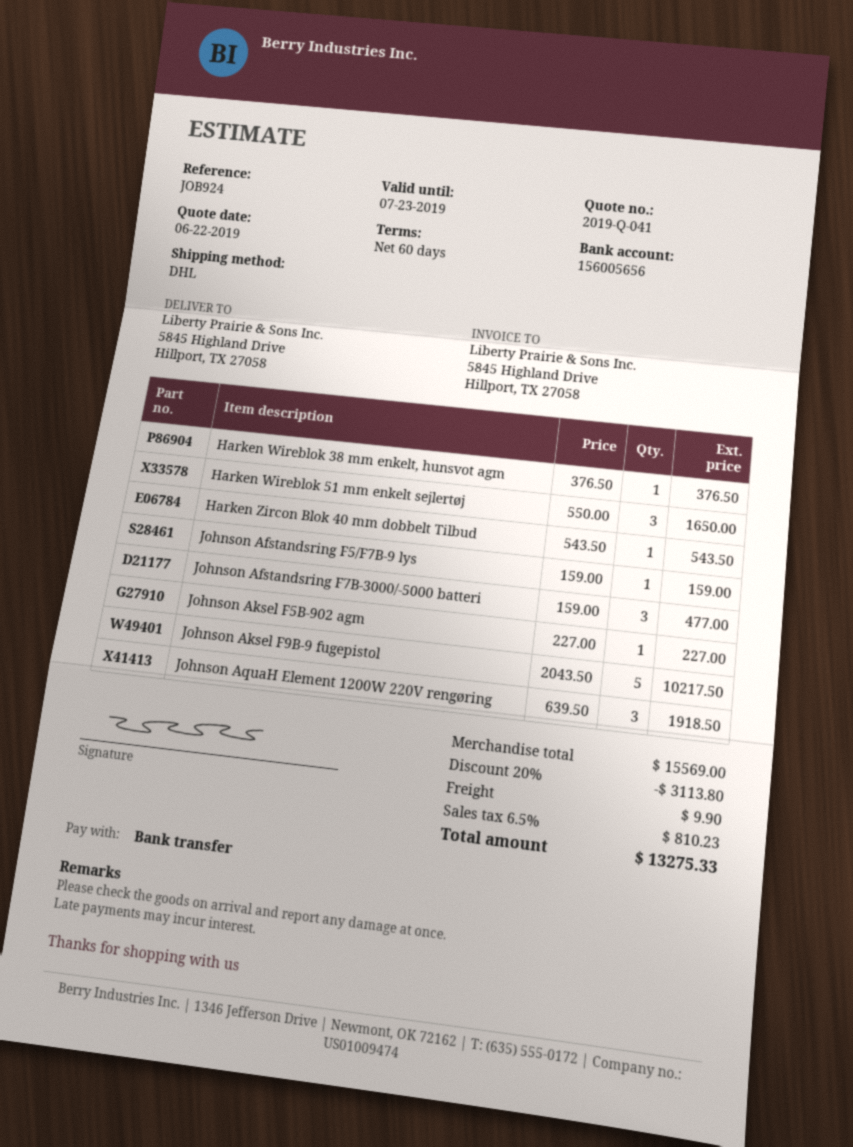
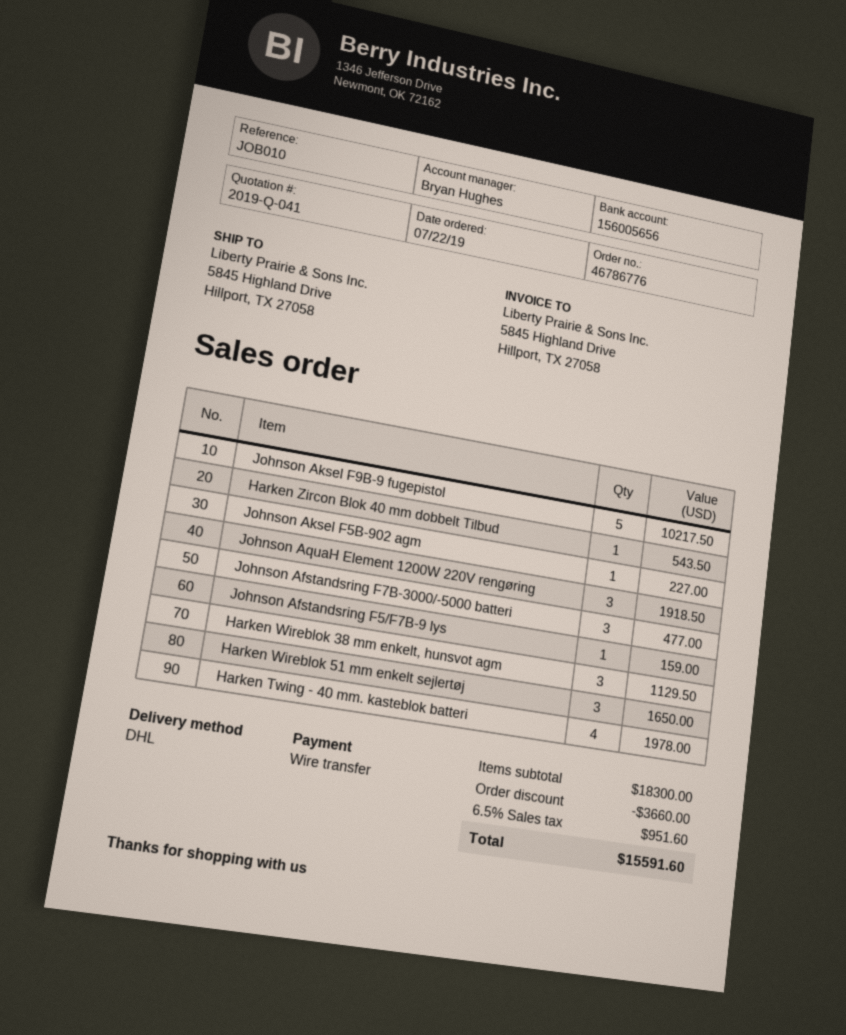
reference: JOB924 -> JOB010
Harken Wireblok 38 mm enkelt, hunsvot agm: 1 for 376.50 -> 3 for 1129.50
Harken Twing - 40 mm. kasteblok batteri: none -> 4 for 1978.00
subtotal: 15569.00 -> 18300.00
discount: 3113.80 -> 3660.00
shipping: 9.90 -> none
tax: 6.5% = 810.23 -> 6.5% = 951.60
total: 13275.33 -> 15591.60

